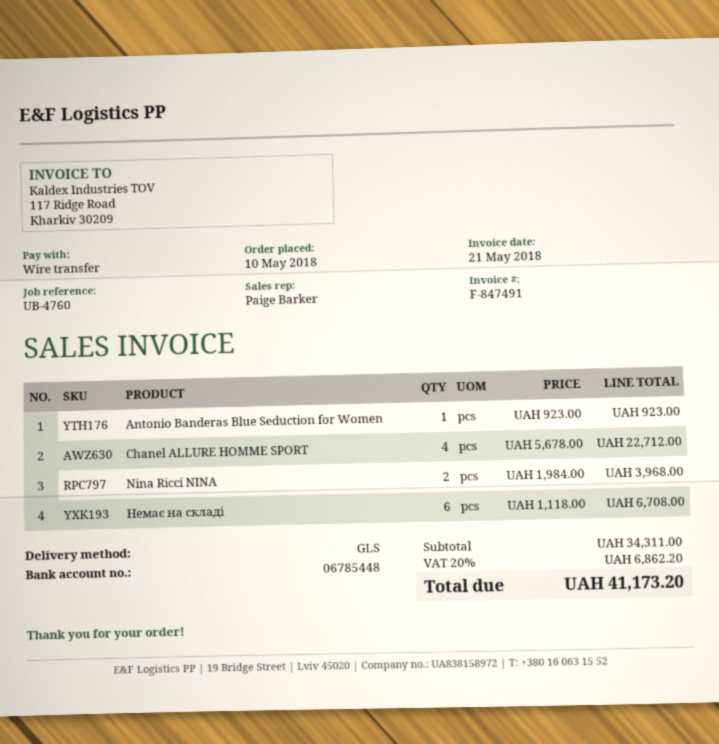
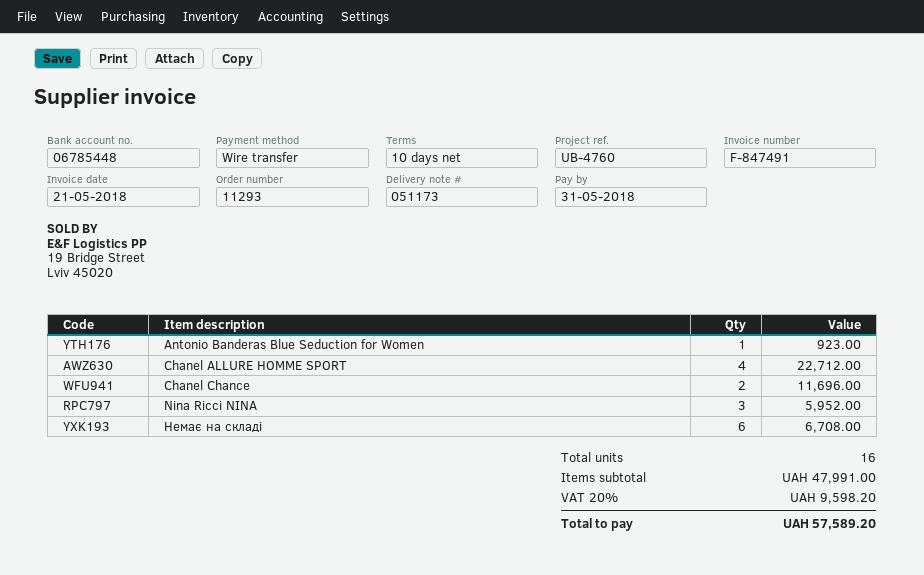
Nina Ricci NINA: 2 for 3968.00 -> 3 for 5952.00
Chanel Chance: none -> 2 for 11696.00
subtotal: 34311.00 -> 47991.00
tax: 20% = 6862.20 -> 20% = 9598.20
total: 41173.20 -> 57589.20

